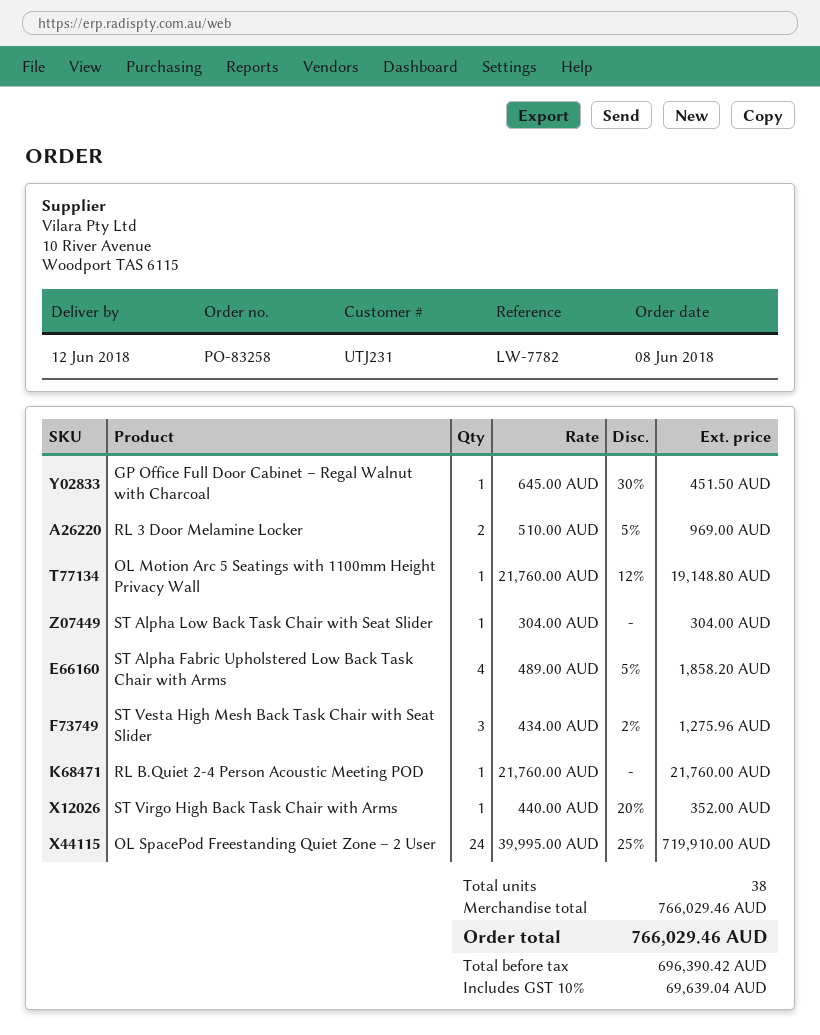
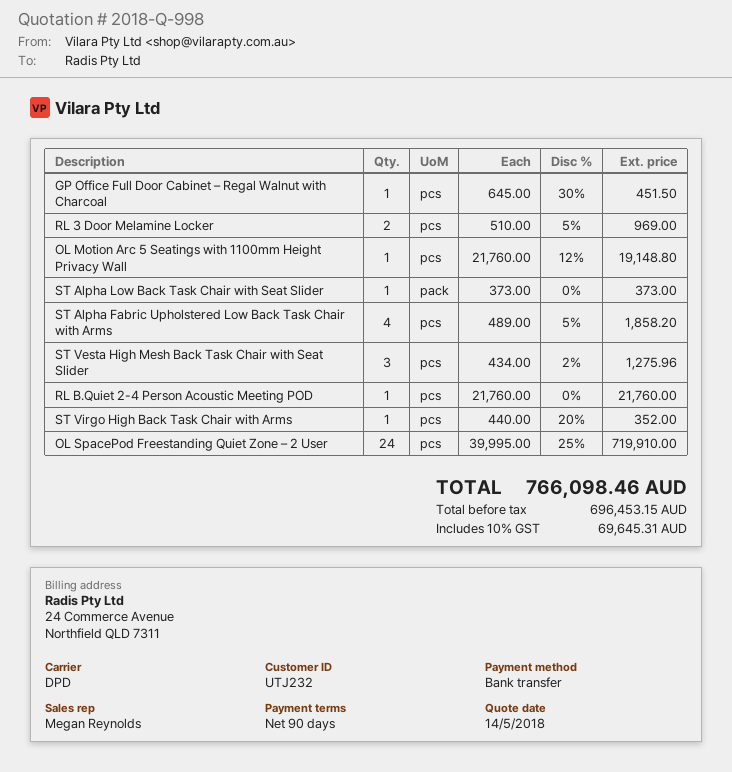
customer number: UTJ231 -> UTJ232
ST Alpha Low Back Task Chair with Seat Slider: 1 x 304.00 = 304.00 -> 1 x 373.00 = 373.00
net: 696390.42 -> 696453.15
tax: 10% = 69639.04 -> 10% = 69645.31
total: 766029.46 -> 766098.46

